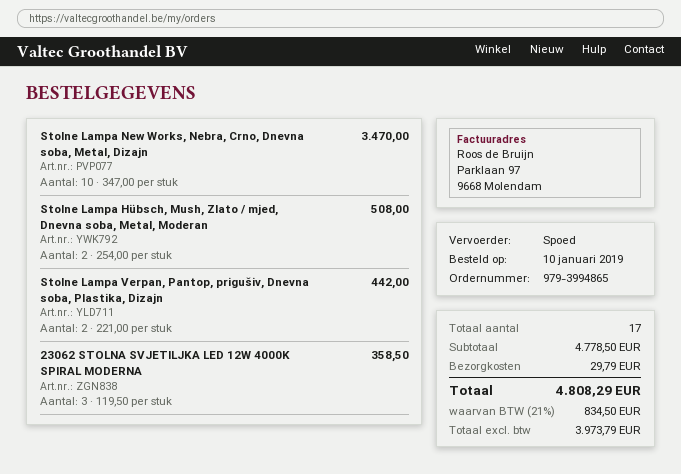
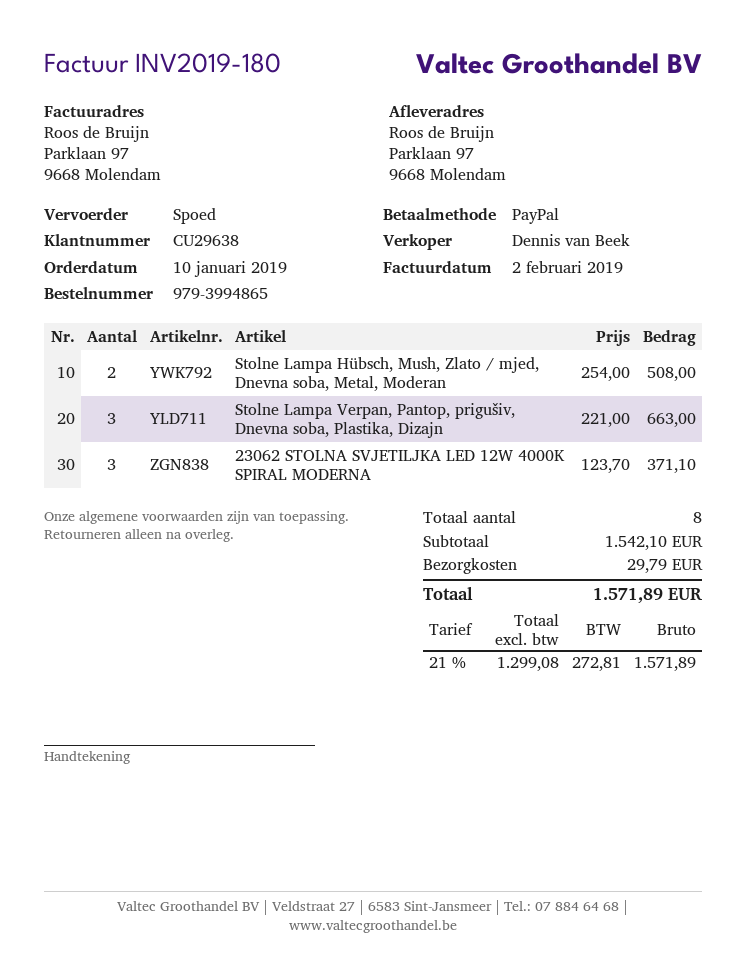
Stolne Lampa New Works, Nebra, Crno, Dnevna soba, Metal, Dizajn: 10 x 347.00 = 3470.00 -> none
Stolne Lampa Verpan, Pantop, prigušiv, Dnevna soba, Plastika, Dizajn: 2 x 221.00 = 442.00 -> 3 x 221.00 = 663.00
23062 STOLNA SVJETILJKA LED 12W 4000K SPIRAL MODERNA: 3 x 119.50 = 358.50 -> 3 x 123.70 = 371.10
total quantity: 17 -> 8
subtotal: 4778.50 -> 1542.10
net: 3973.79 -> 1299.08
tax: 21% = 834.50 -> 21% = 272.81
total: 4808.29 -> 1571.89

